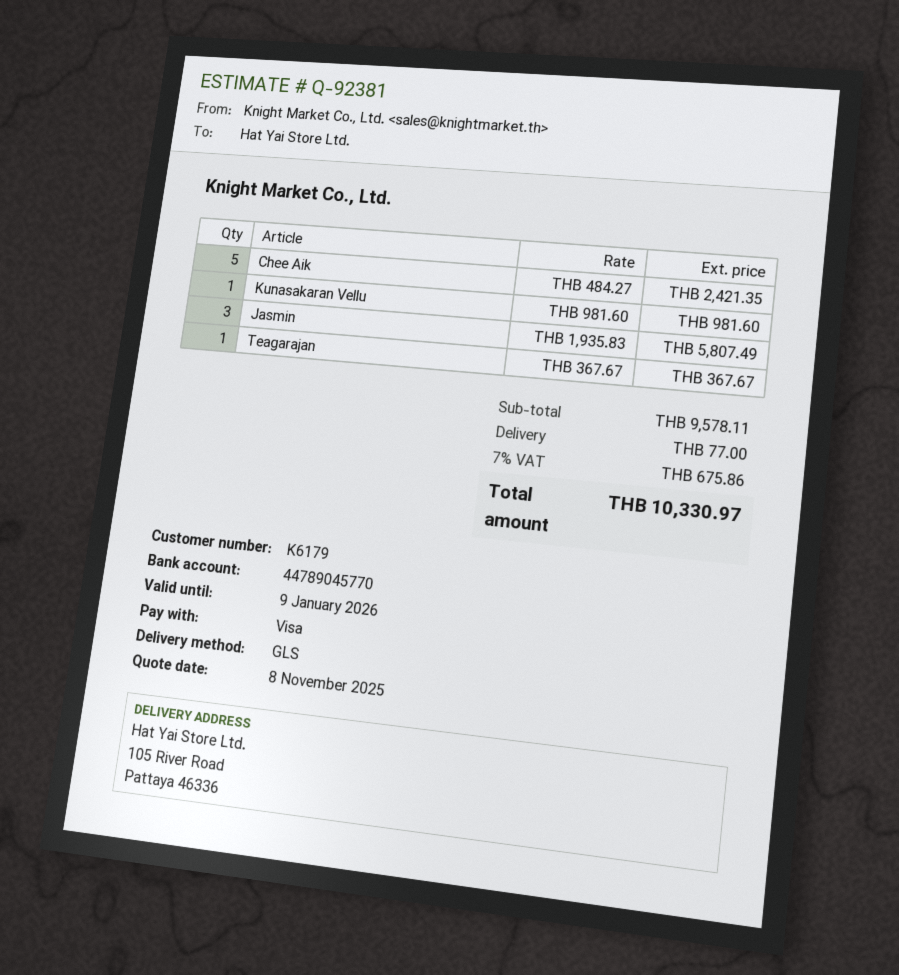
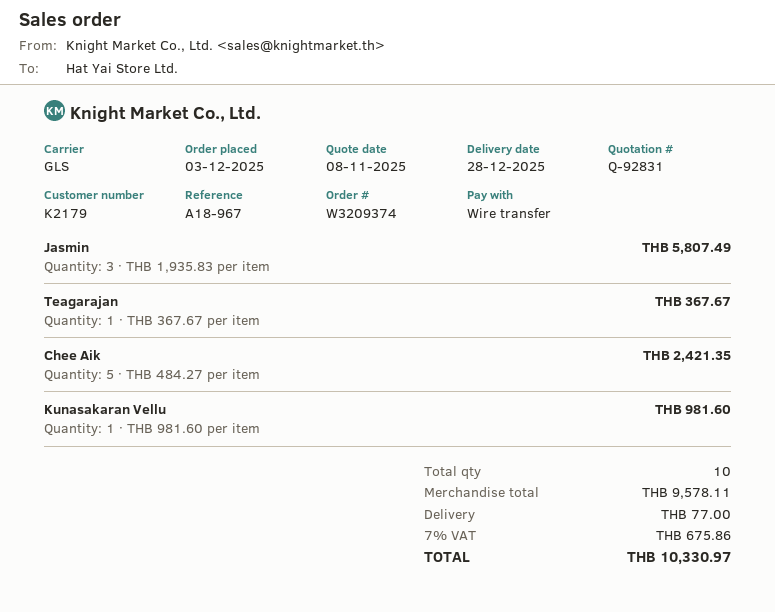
quote number: Q-92381 -> Q-92831
customer number: K6179 -> K2179
payment method: Visa -> bank transfer

